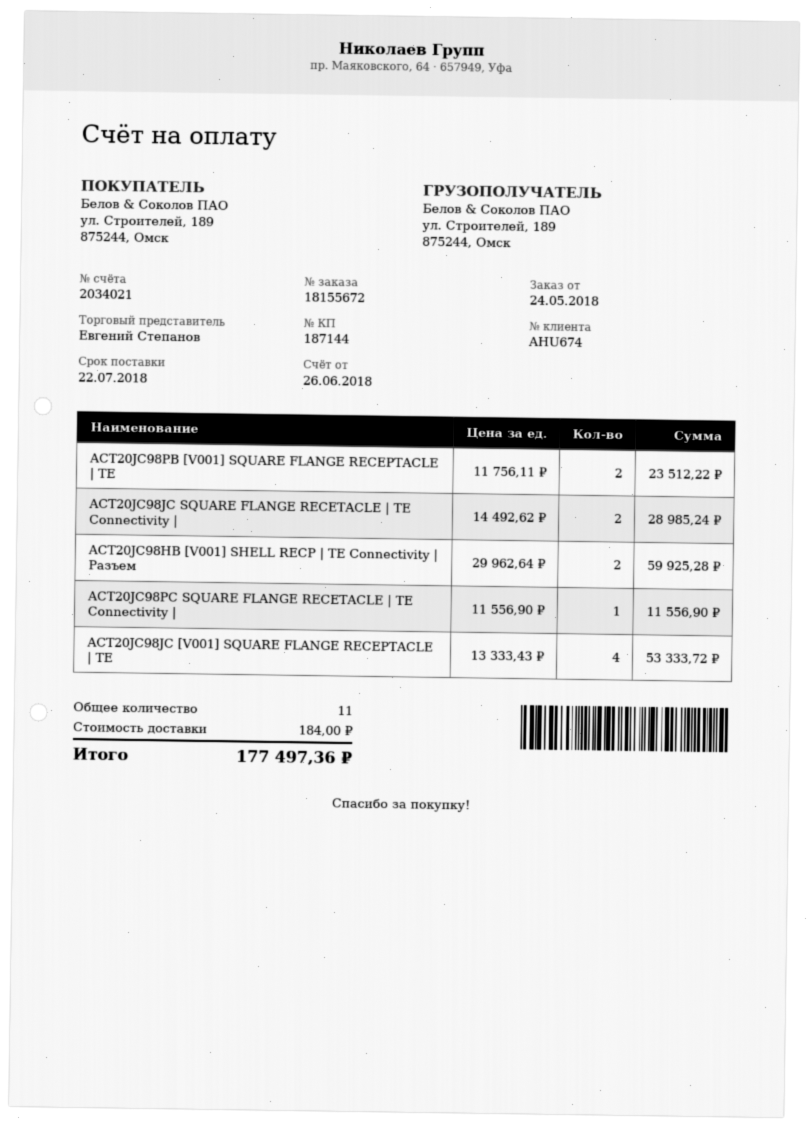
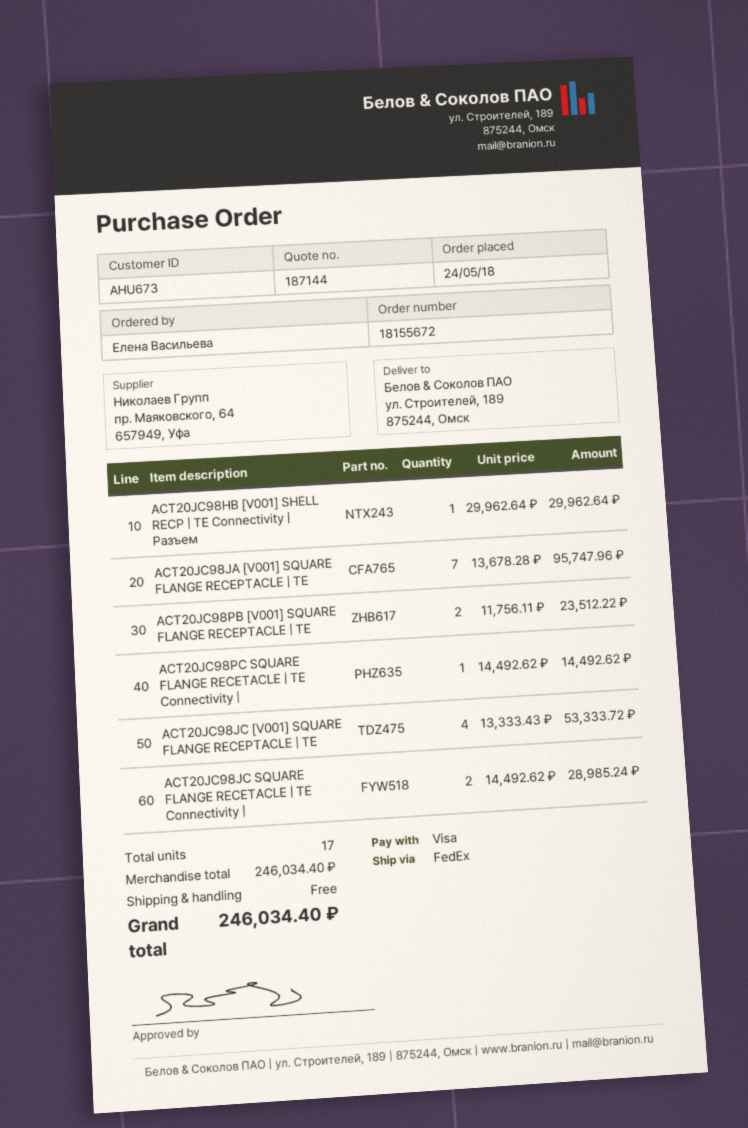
customer number: AHU674 -> AHU673
ACT20JC98HB [V001] SHELL RECP | TE Connectivity | Разъем: 2 x 29962.64 = 59925.28 -> 1 x 29962.64 = 29962.64
ACT20JC98PC SQUARE FLANGE RECETACLE | TE Connectivity |: 1 x 11556.90 = 11556.90 -> 1 x 14492.62 = 14492.62
ACT20JC98JA [V001] SQUARE FLANGE RECEPTACLE | TE: none -> 7 x 13678.28 = 95747.96
total quantity: 11 -> 17
shipping: 184.00 -> 0.00
total: 177497.36 -> 246034.40

